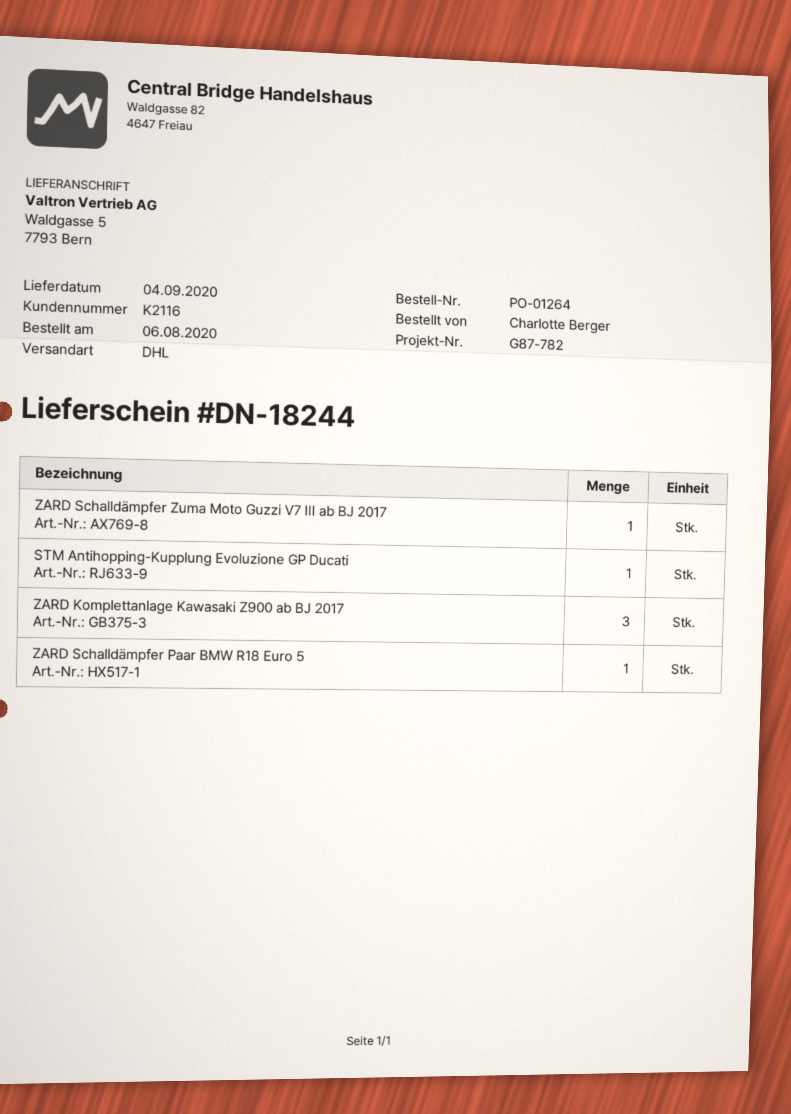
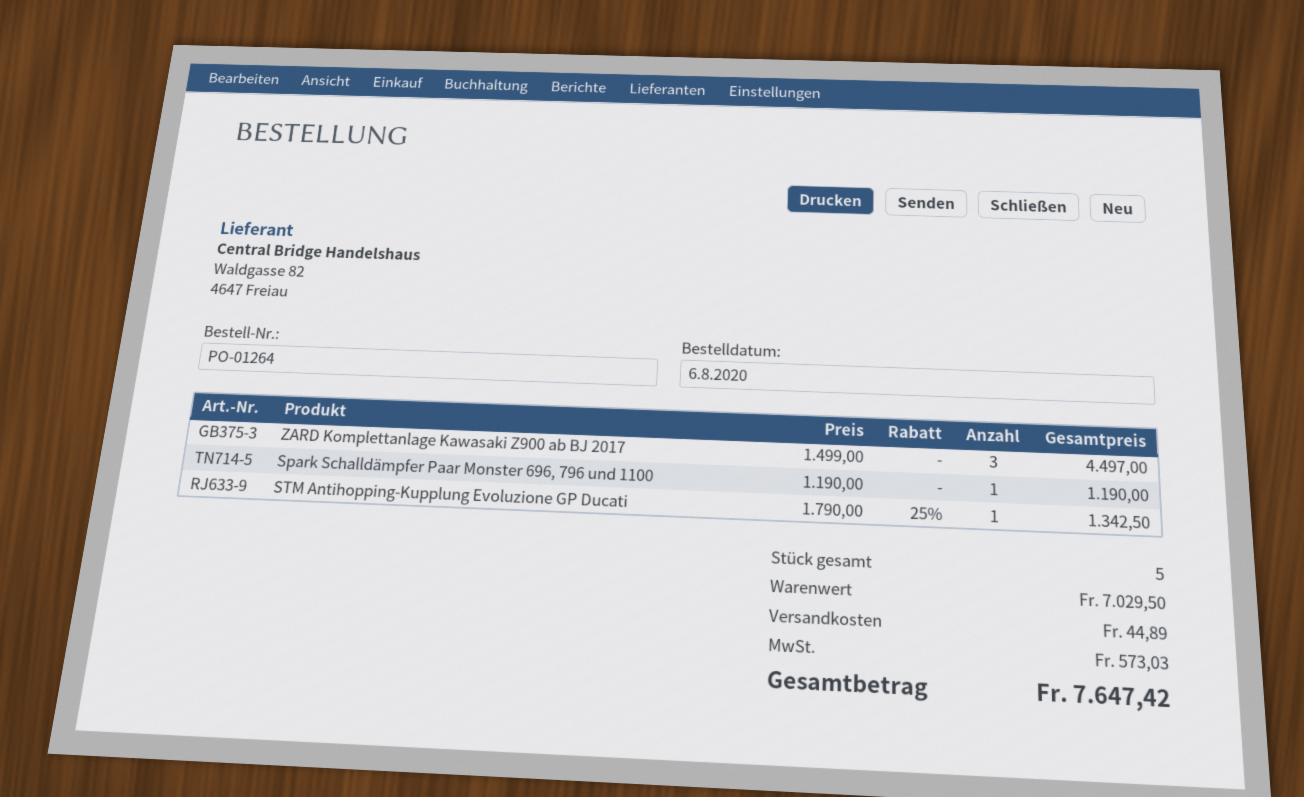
ZARD Schalldämpfer Zuma Moto Guzzi V7 III ab BJ 2017: 1 -> none
ZARD Schalldämpfer Paar BMW R18 Euro 5: 1 -> none
Spark Schalldämpfer Paar Monster 696, 796 und 1100: none -> 1

